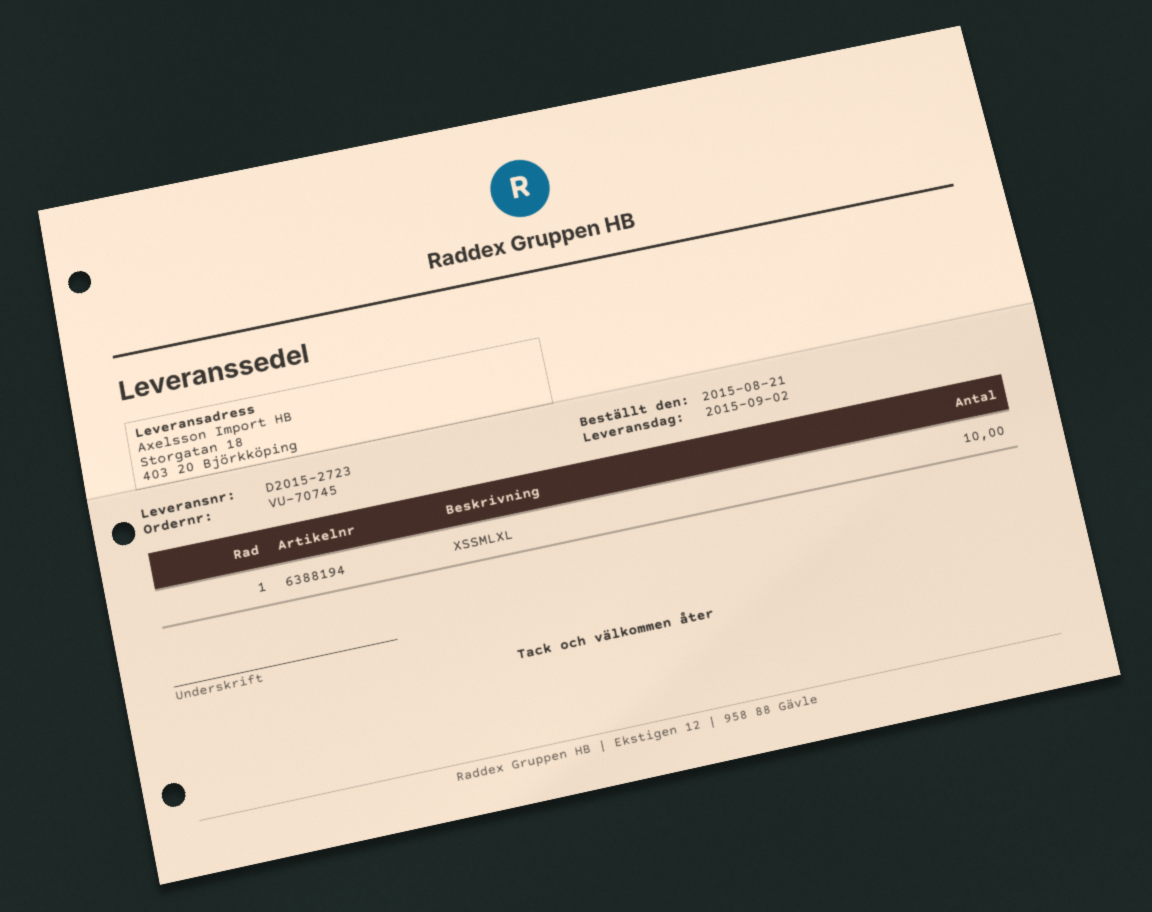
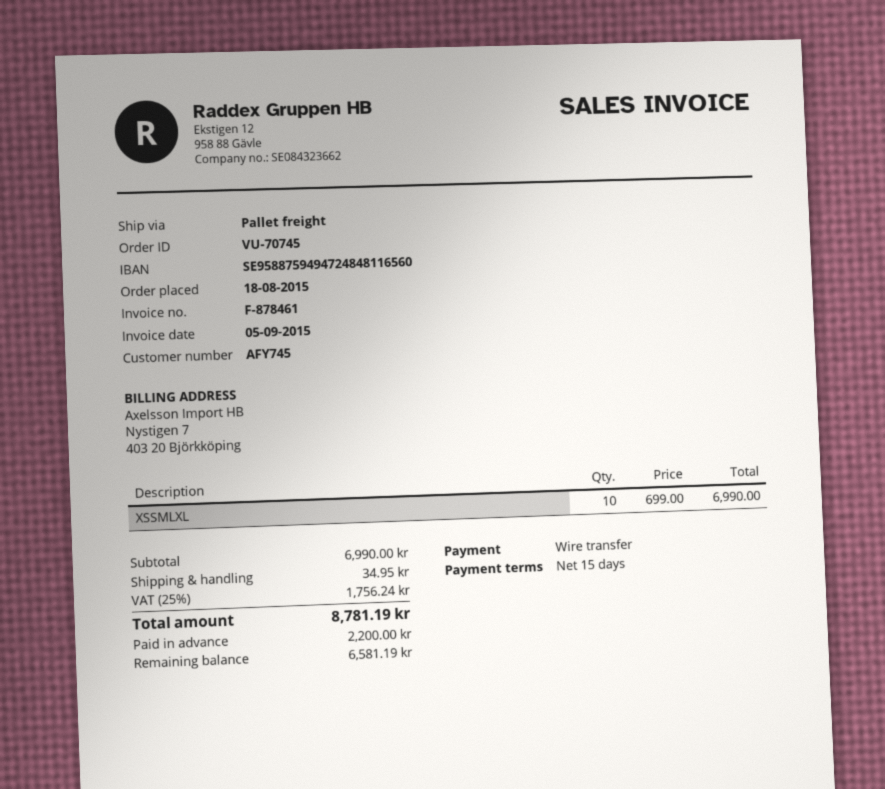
order date: 2015-08-21 -> 2015-08-18

